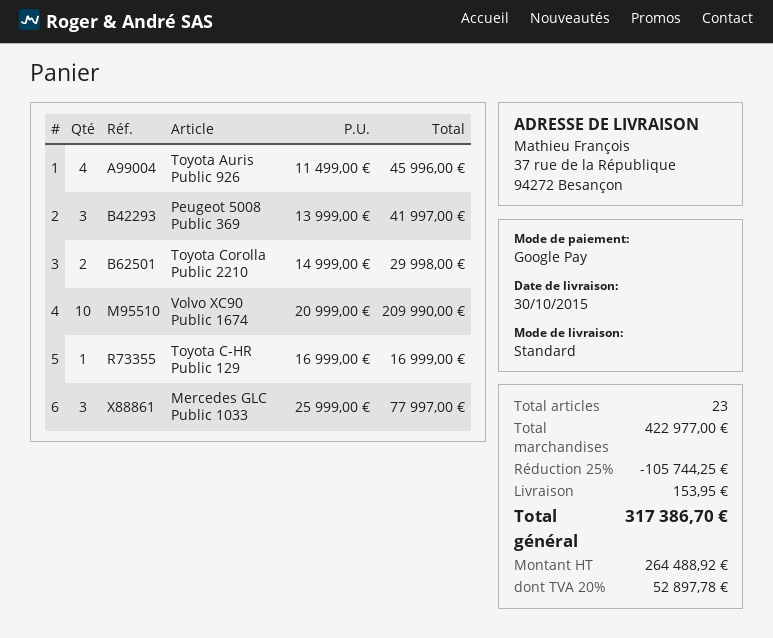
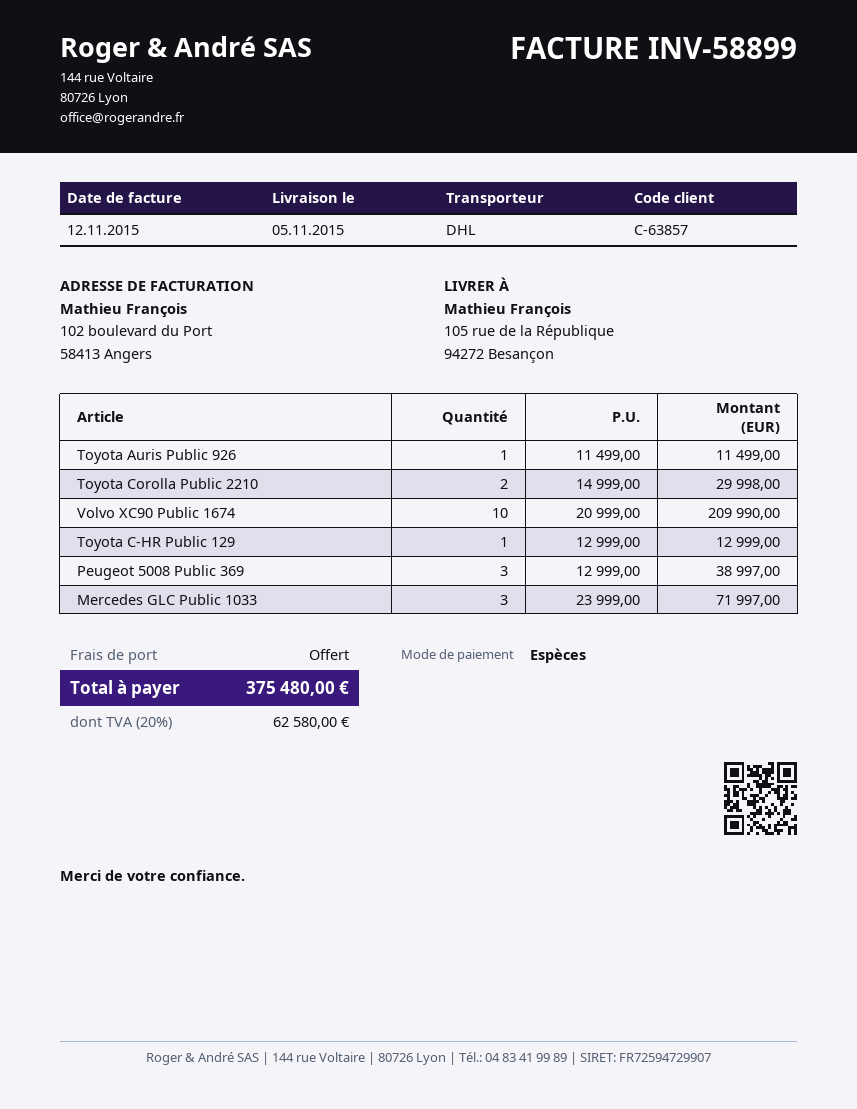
delivery date: 2015-10-30 -> 2015-11-05
payment method: Google Pay -> cash
shipping method: standard -> DHL
ship to: 37 rue de la République, 94272 Besançon -> 105 rue de la République, 94272 Besançon
Toyota Auris Public 926: 4 x 11499.00 = 45996.00 -> 1 x 11499.00 = 11499.00
Peugeot 5008 Public 369: 3 x 13999.00 = 41997.00 -> 3 x 12999.00 = 38997.00
Toyota C-HR Public 129: 1 x 16999.00 = 16999.00 -> 1 x 12999.00 = 12999.00
Mercedes GLC Public 1033: 3 x 25999.00 = 77997.00 -> 3 x 23999.00 = 71997.00
discount: 25% = 105744.25 -> none
shipping: 153.95 -> 0.00
tax: 20% = 52897.78 -> 20% = 62580.00
total: 317386.70 -> 375480.00

